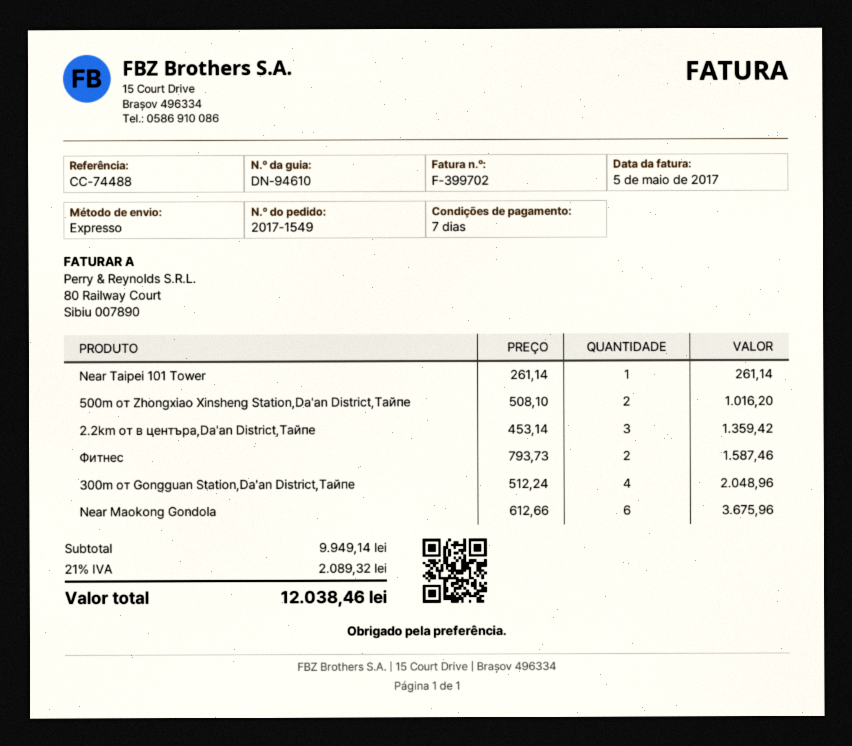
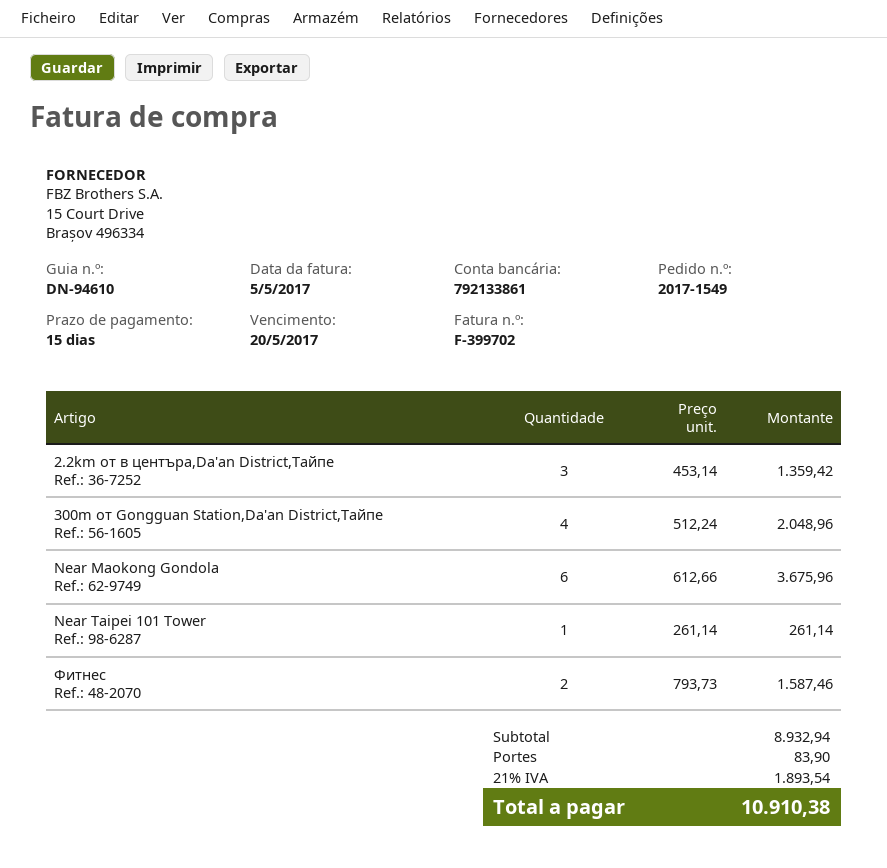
payment terms: 7 days -> 15 days
500m от Zhongxiao Xinsheng Station,Da'an District,Тайпе: 2 x 508.10 = 1016.20 -> none
subtotal: 9949.14 -> 8932.94
shipping: none -> 83.90
tax: 21% = 2089.32 -> 21% = 1893.54
total: 12038.46 -> 10910.38

